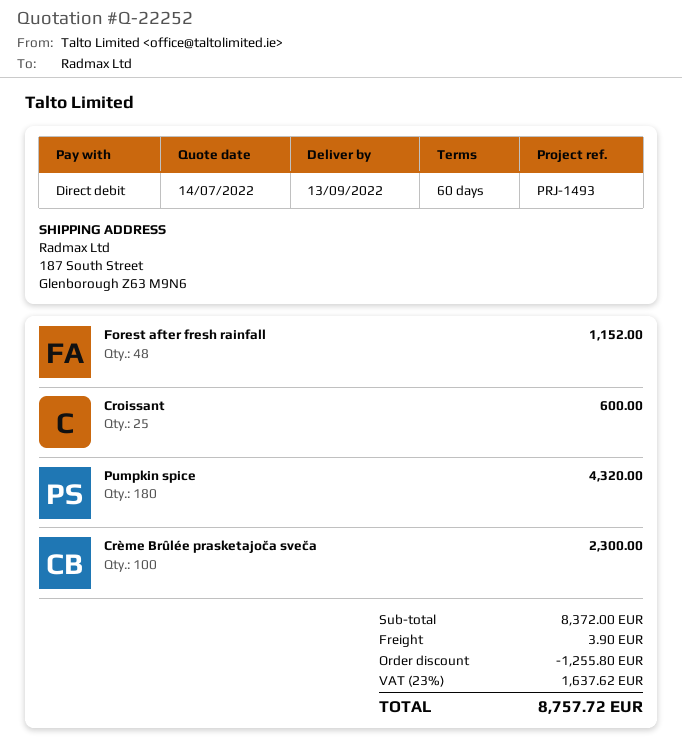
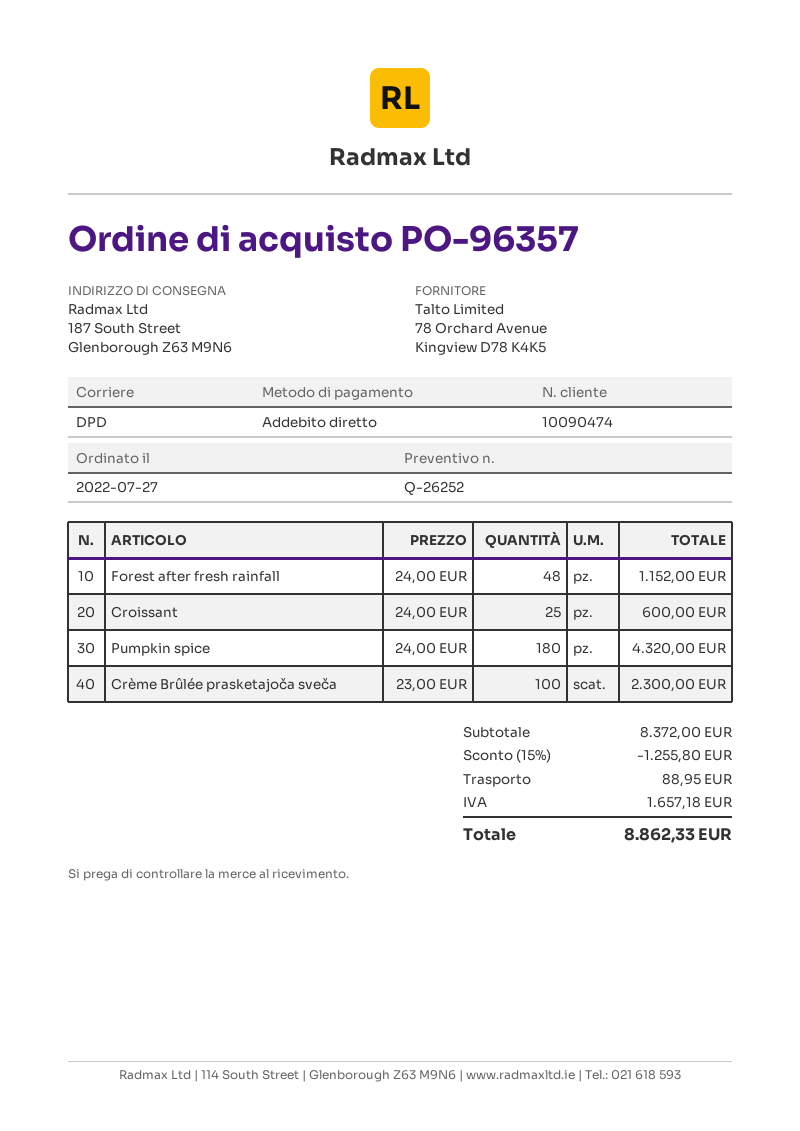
quote number: Q-22252 -> Q-26252
shipping: 3.90 -> 88.95
tax: 1637.62 -> 1657.18
total: 8757.72 -> 8862.33

